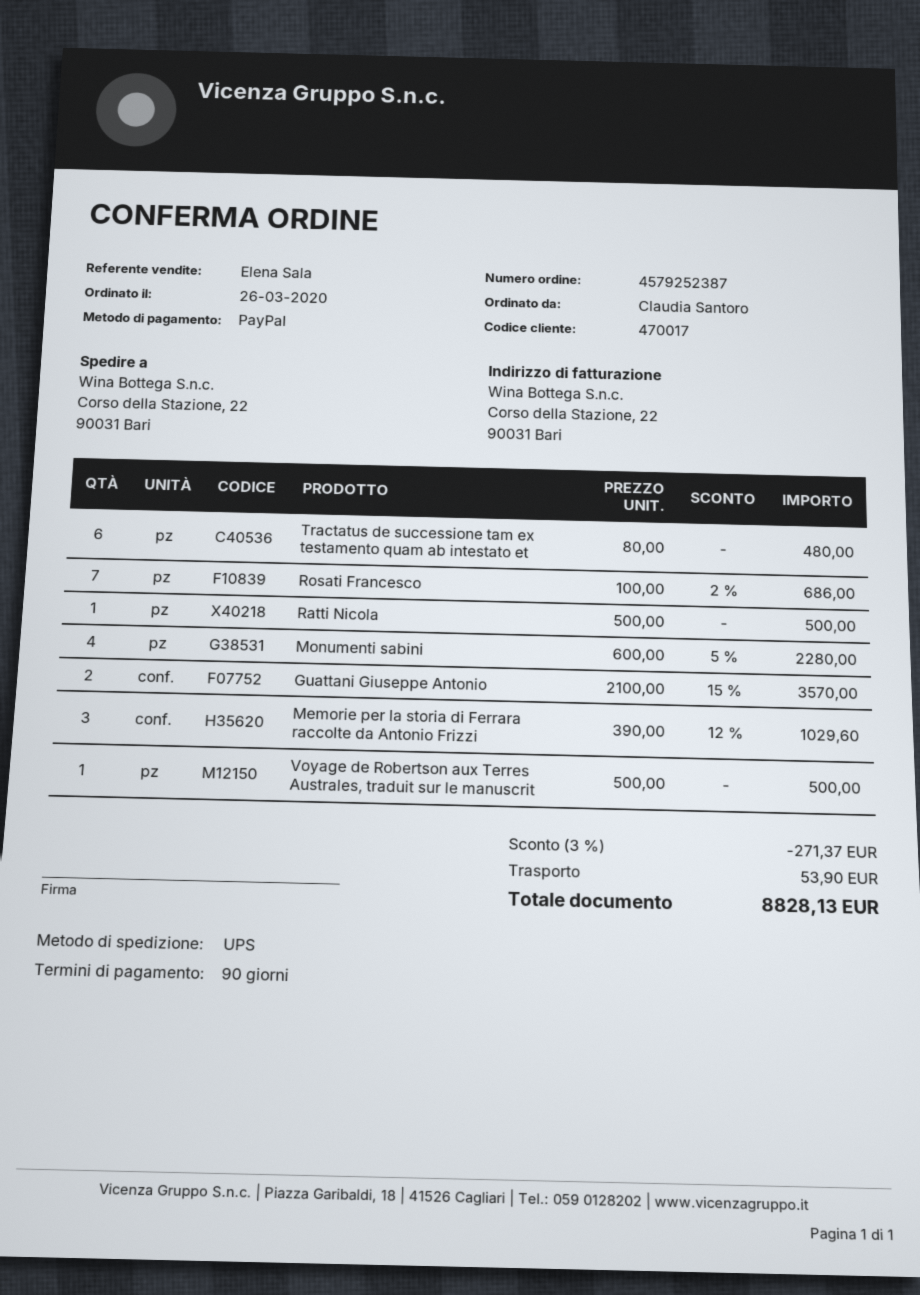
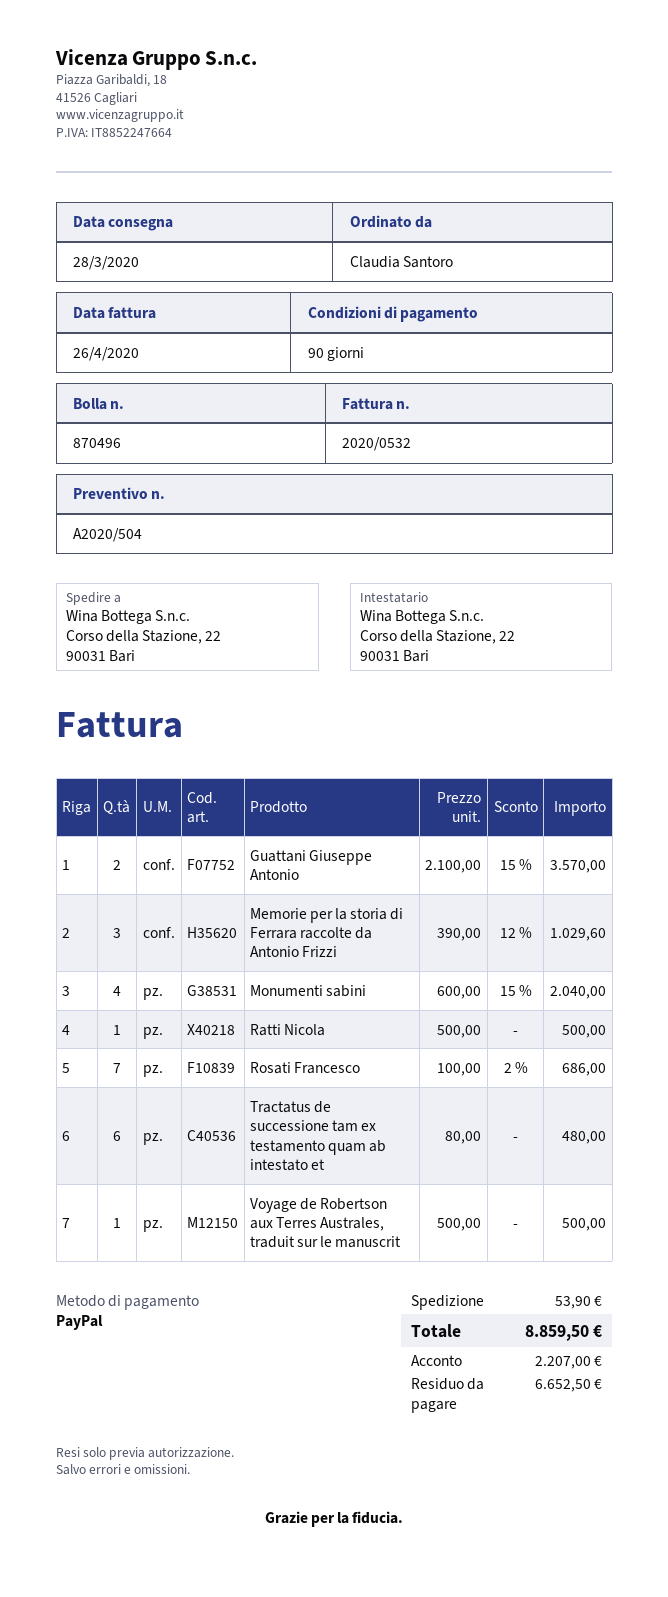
Monumenti sabini: 4 x 600.00 - 5% = 2280.00 -> 4 x 600.00 - 15% = 2040.00
discount: 3% = 271.37 -> none
total: 8828.13 -> 8859.50

